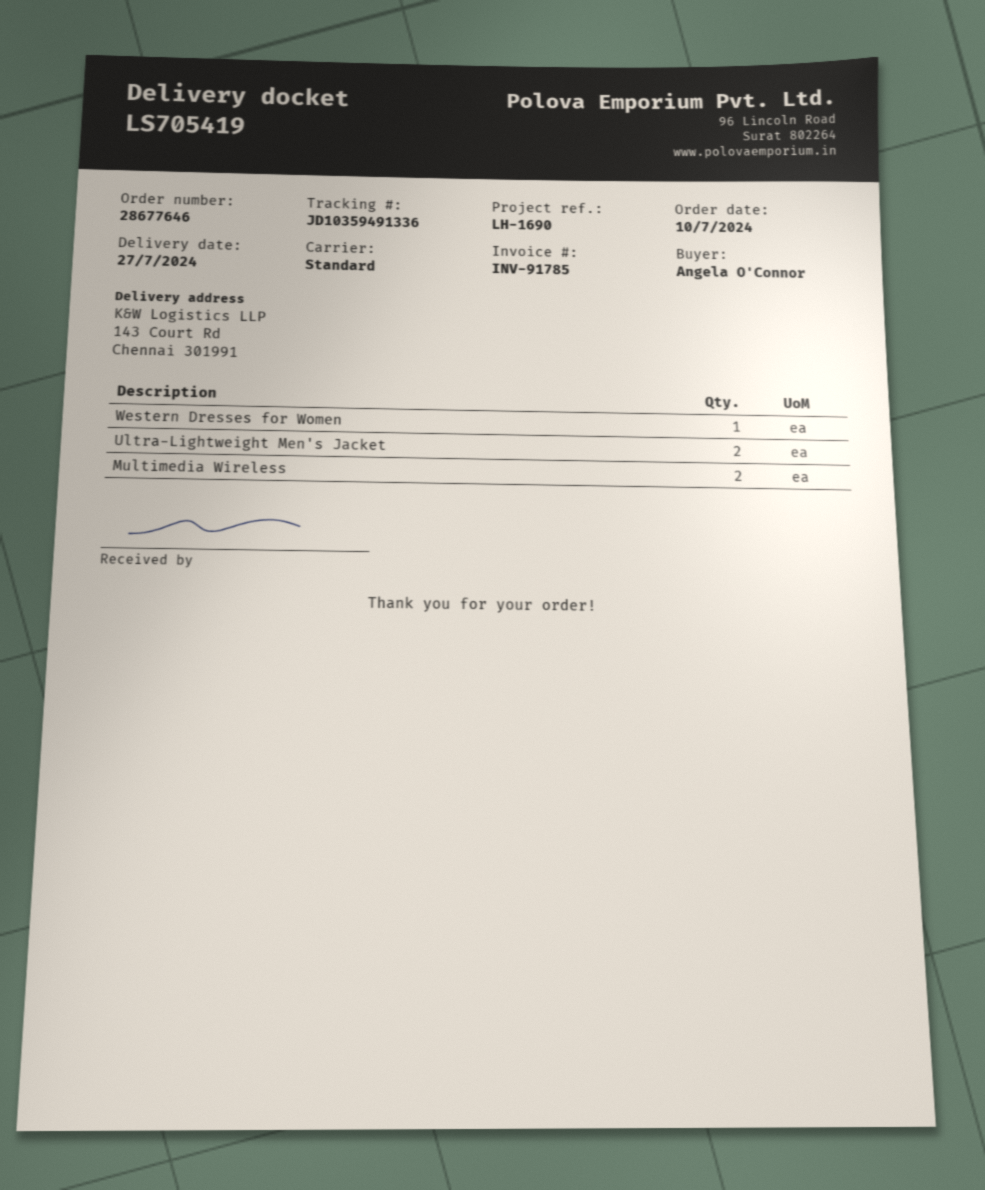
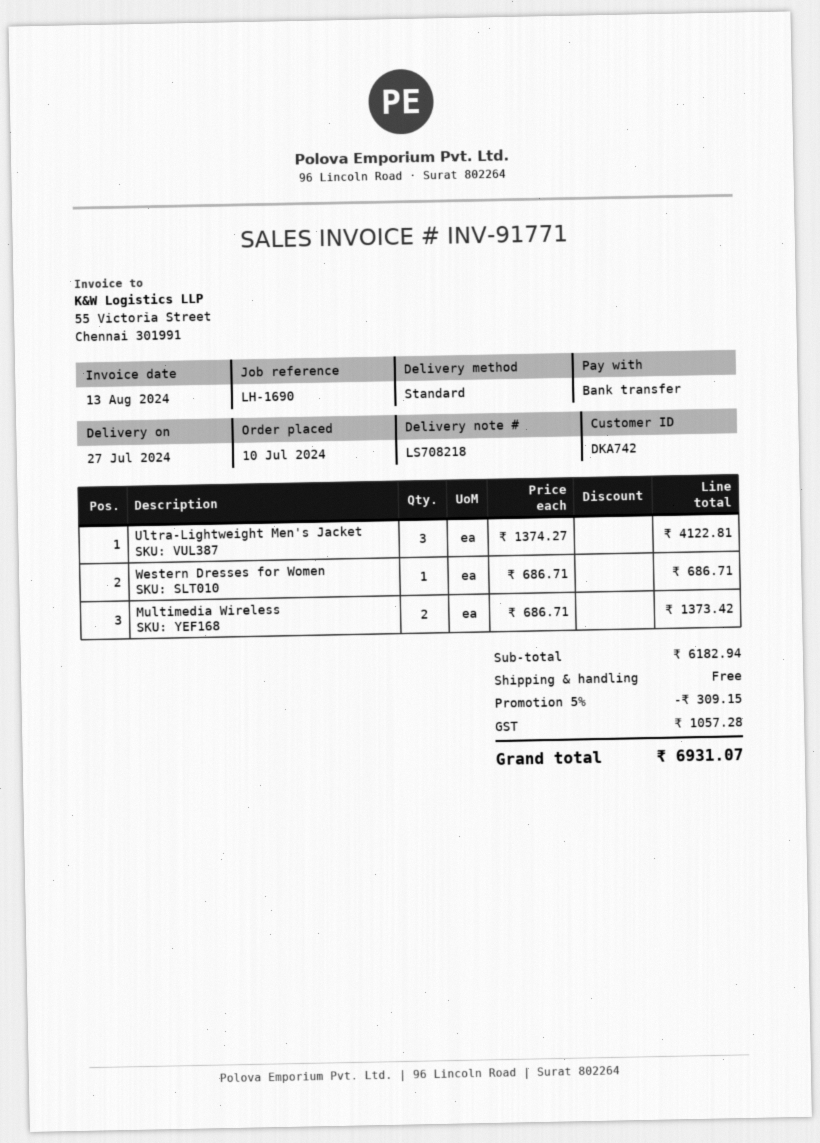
delivery note number: LS705419 -> LS708218
invoice number: INV-91785 -> INV-91771
Ultra-Lightweight Men's Jacket: 2 -> 3

